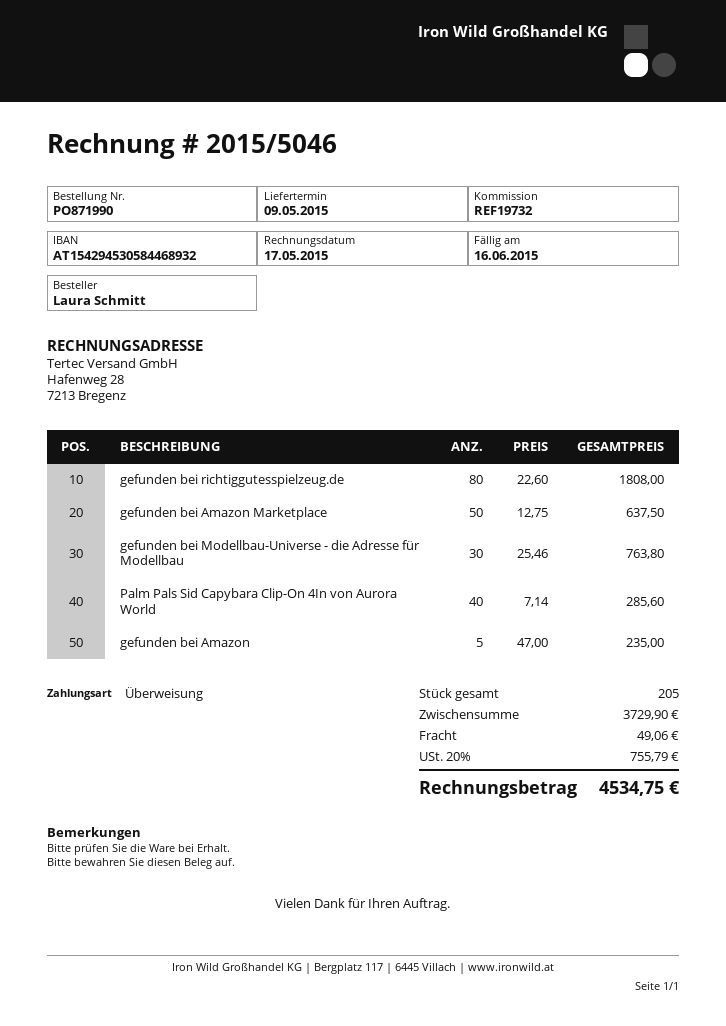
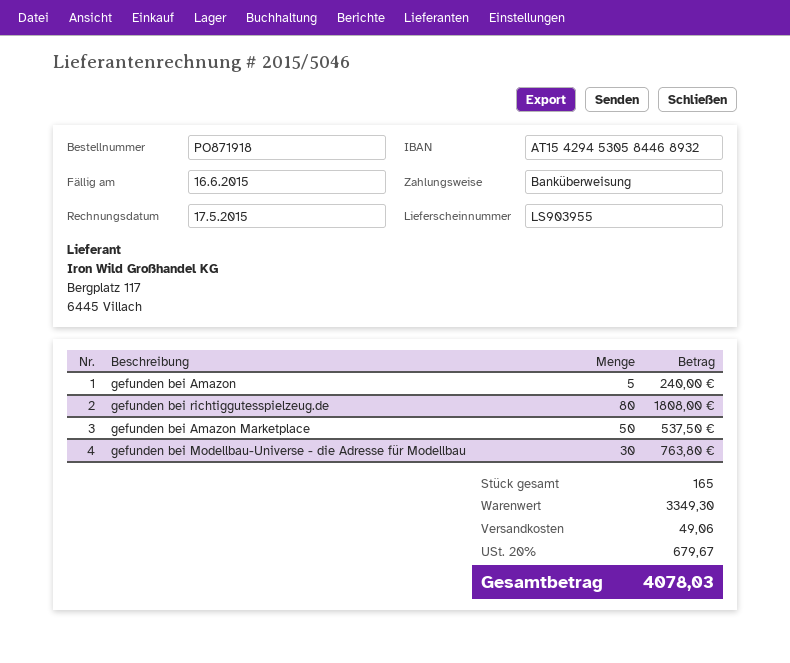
order number: PO871990 -> PO871918
gefunden bei Amazon Marketplace: 50 for 637.50 -> 50 for 537.50
Palm Pals Sid Capybara Clip-On 4In von Aurora World: 40 for 285.60 -> none
gefunden bei Amazon: 5 for 235.00 -> 5 for 240.00
total quantity: 205 -> 165
subtotal: 3729.90 -> 3349.30
tax: 20% = 755.79 -> 20% = 679.67
total: 4534.75 -> 4078.03

